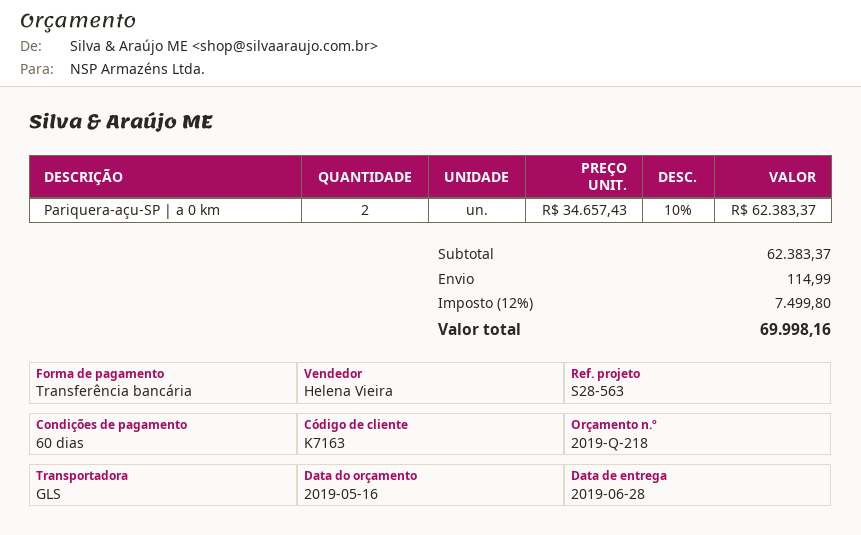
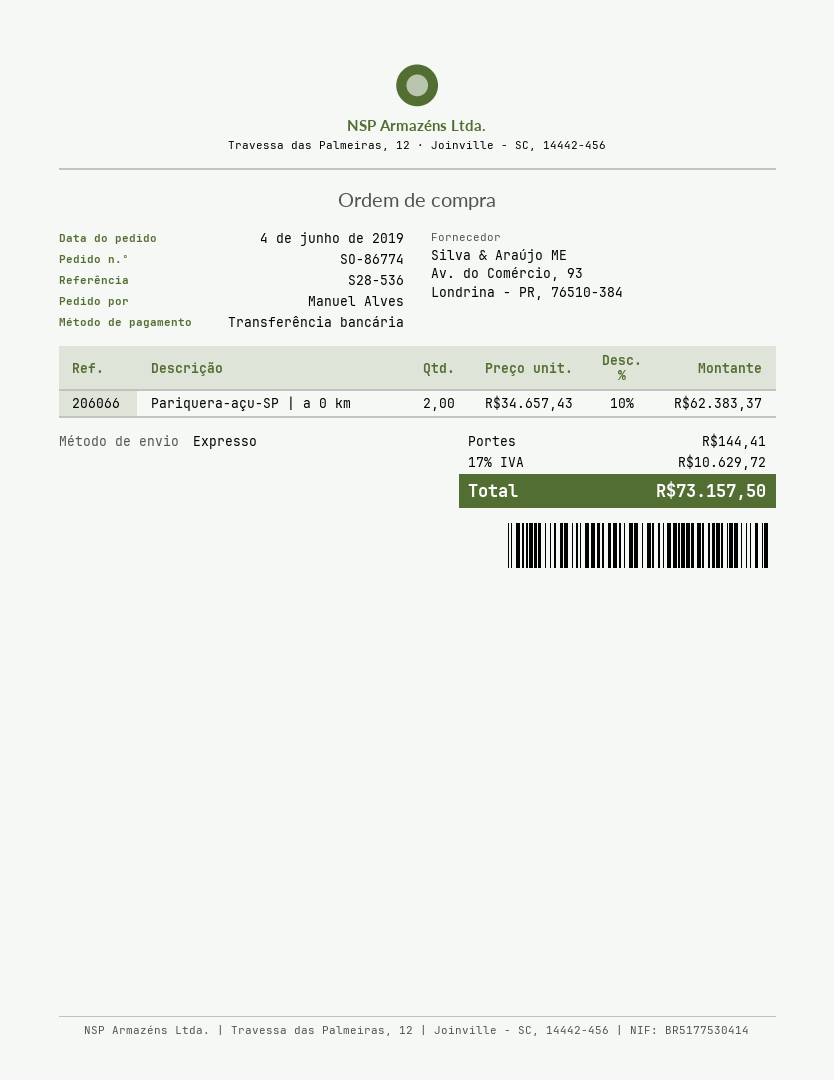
reference: S28-563 -> S28-536
shipping method: GLS -> express
shipping: 114.99 -> 144.41
tax: 12% = 7499.80 -> 17% = 10629.72
total: 69998.16 -> 73157.50

